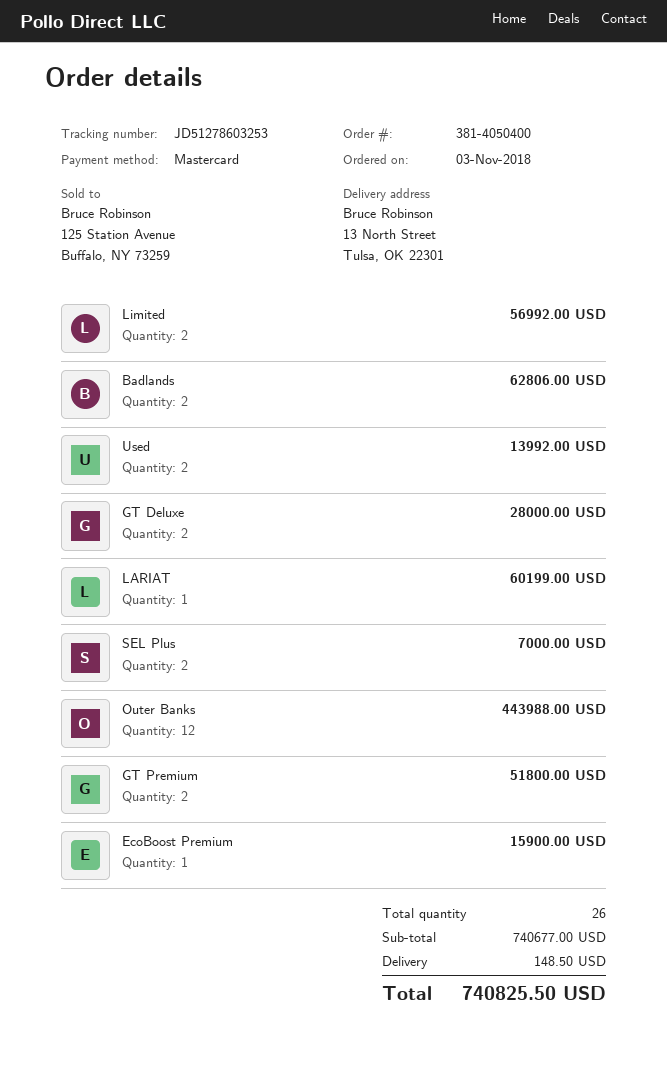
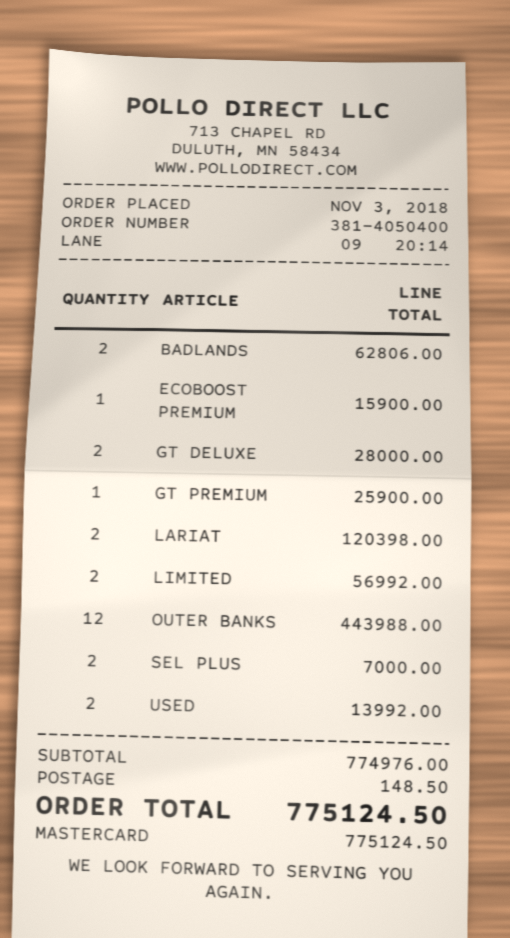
LARIAT: 1 for 60199.00 -> 2 for 120398.00
GT Premium: 2 for 51800.00 -> 1 for 25900.00
subtotal: 740677.00 -> 774976.00
total: 740825.50 -> 775124.50

